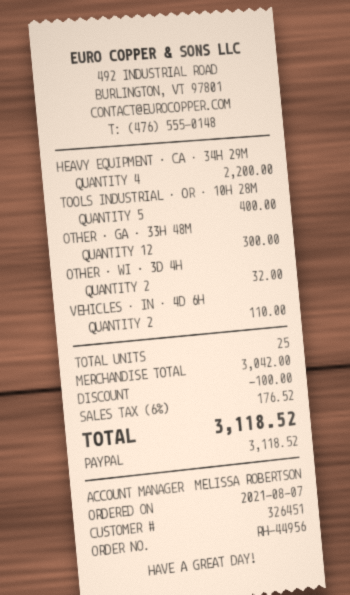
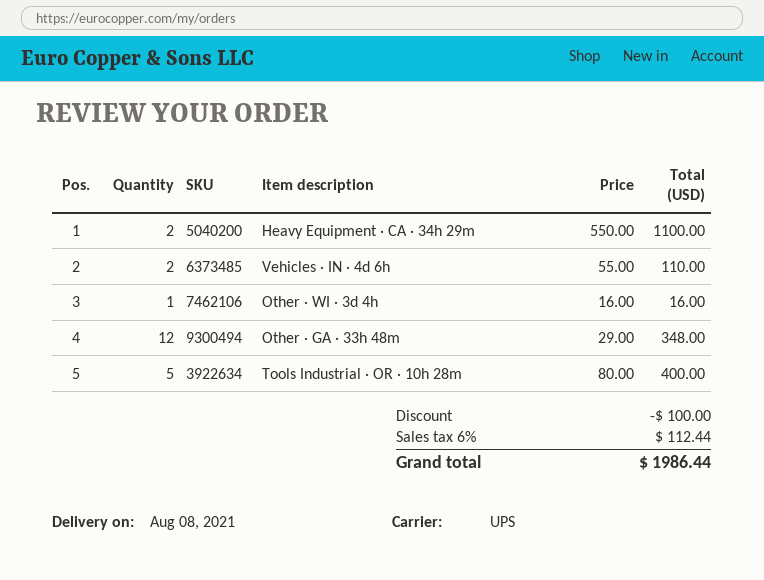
HEAVY EQUIPMENT · CA · 34H 29M: 4 for 2200.00 -> 2 for 1100.00
OTHER · GA · 33H 48M: 12 for 300.00 -> 12 for 348.00
OTHER · WI · 3D 4H: 2 for 32.00 -> 1 for 16.00
tax: 6% = 176.52 -> 6% = 112.44
total: 3118.52 -> 1986.44

